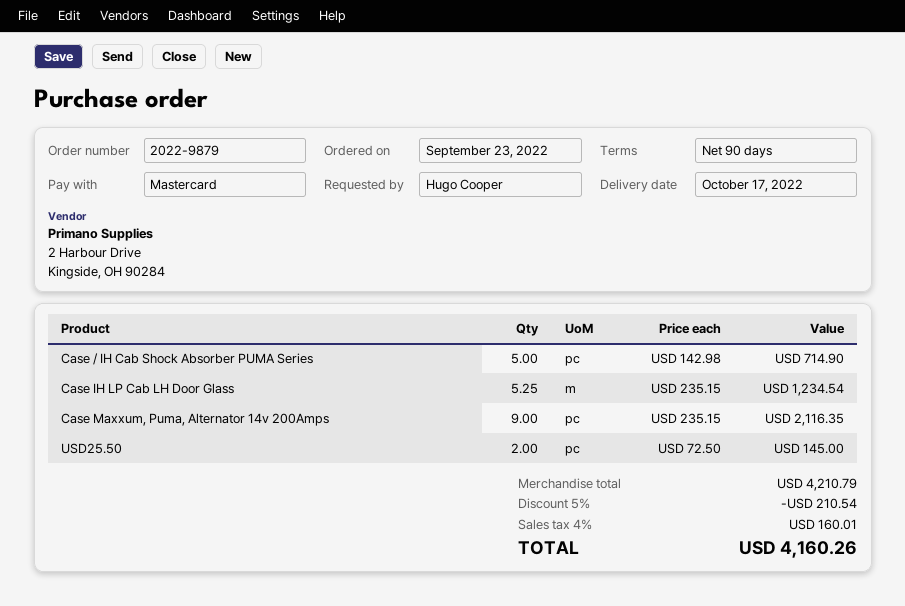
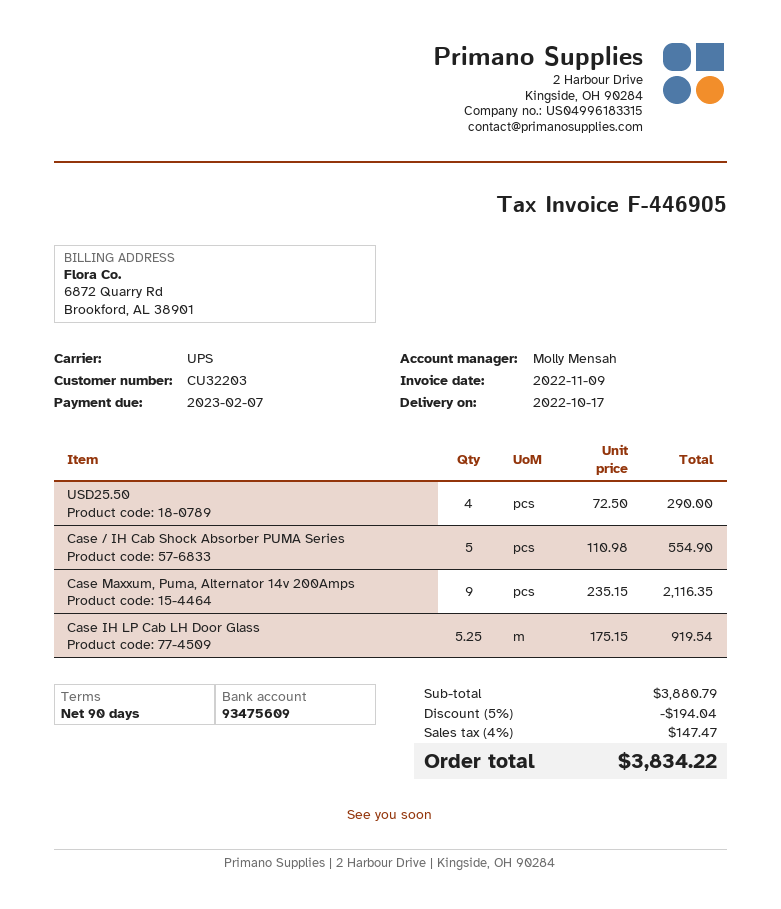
Case / IH Cab Shock Absorber PUMA Series: 5 x 142.98 = 714.90 -> 5 x 110.98 = 554.90
Case IH LP Cab LH Door Glass: 5.25 x 235.15 = 1234.54 -> 5.25 x 175.15 = 919.54
USD25.50: 2 x 72.50 = 145.00 -> 4 x 72.50 = 290.00
subtotal: 4210.79 -> 3880.79
discount: 5% = 210.54 -> 5% = 194.04
tax: 4% = 160.01 -> 4% = 147.47
total: 4160.26 -> 3834.22

